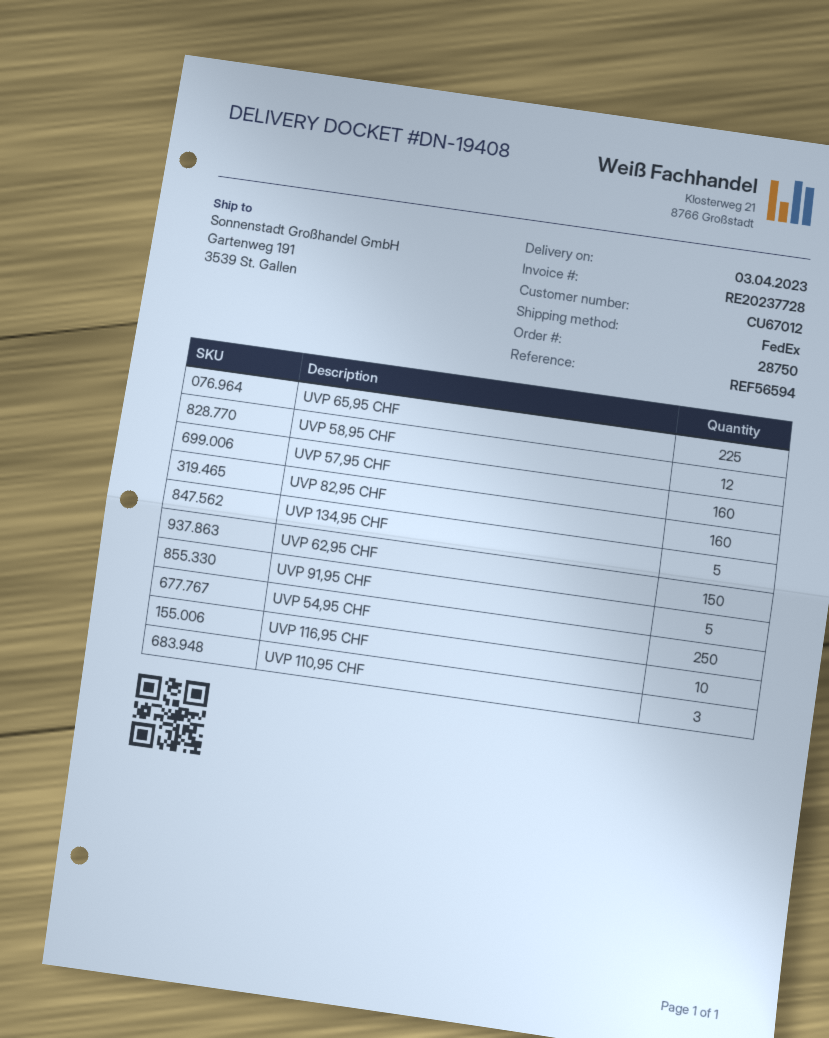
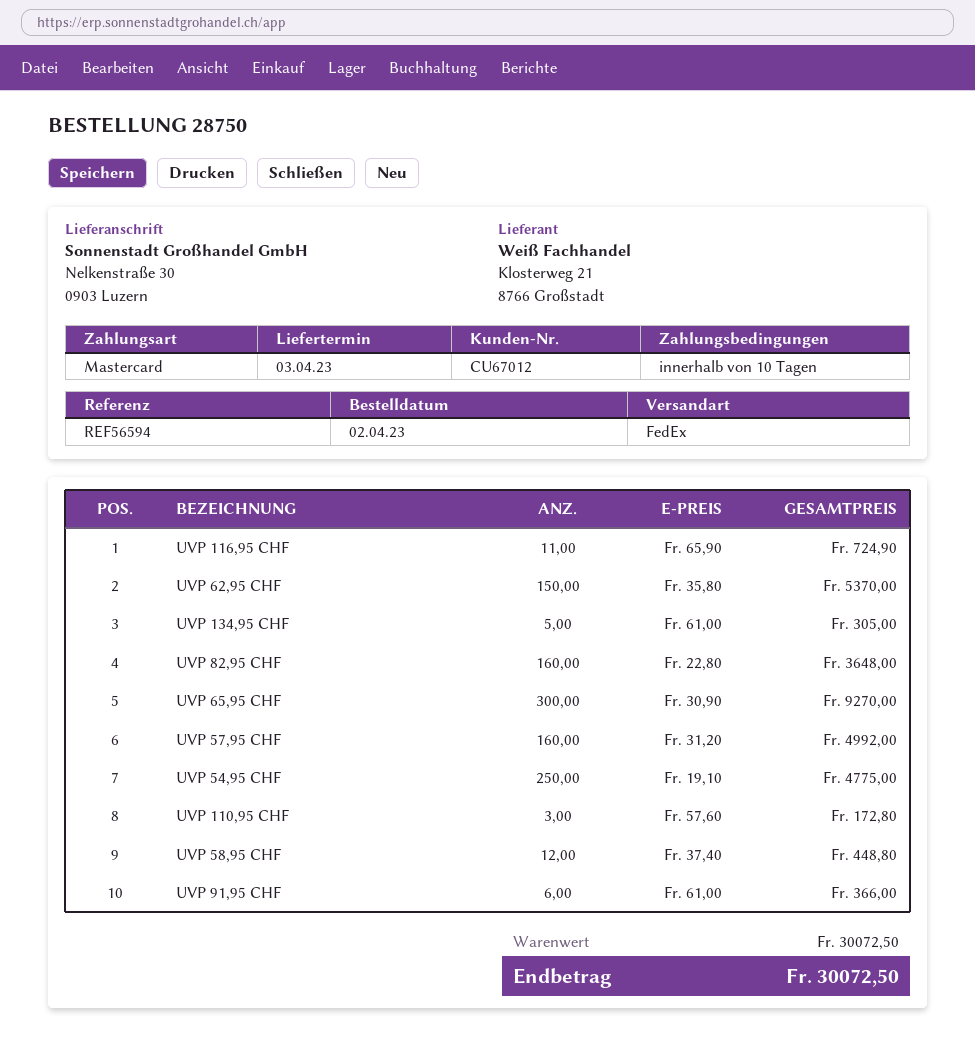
ship to: Gartenweg 191, 3539 St. Gallen -> Nelkenstraße 30, 0903 Luzern
UVP 65,95 CHF: 225 -> 300
UVP 91,95 CHF: 5 -> 6
UVP 116,95 CHF: 10 -> 11

